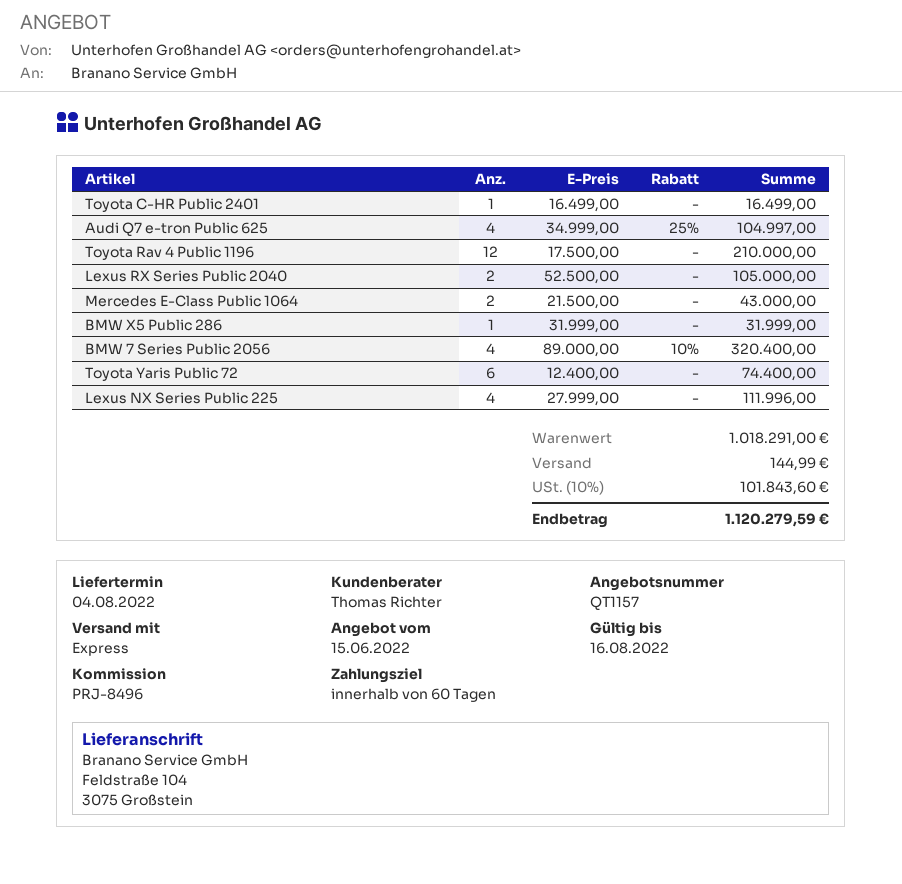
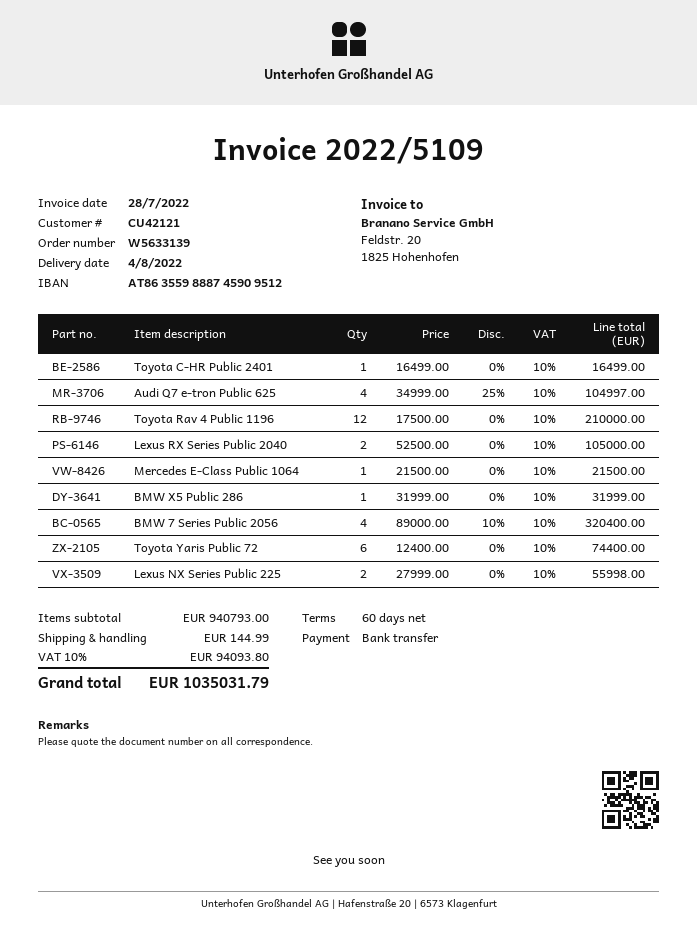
Mercedes E-Class Public 1064: 2 x 21500.00 = 43000.00 -> 1 x 21500.00 = 21500.00
Lexus NX Series Public 225: 4 x 27999.00 = 111996.00 -> 2 x 27999.00 = 55998.00
subtotal: 1018291.00 -> 940793.00
tax: 10% = 101843.60 -> 10% = 94093.80
total: 1120279.59 -> 1035031.79

